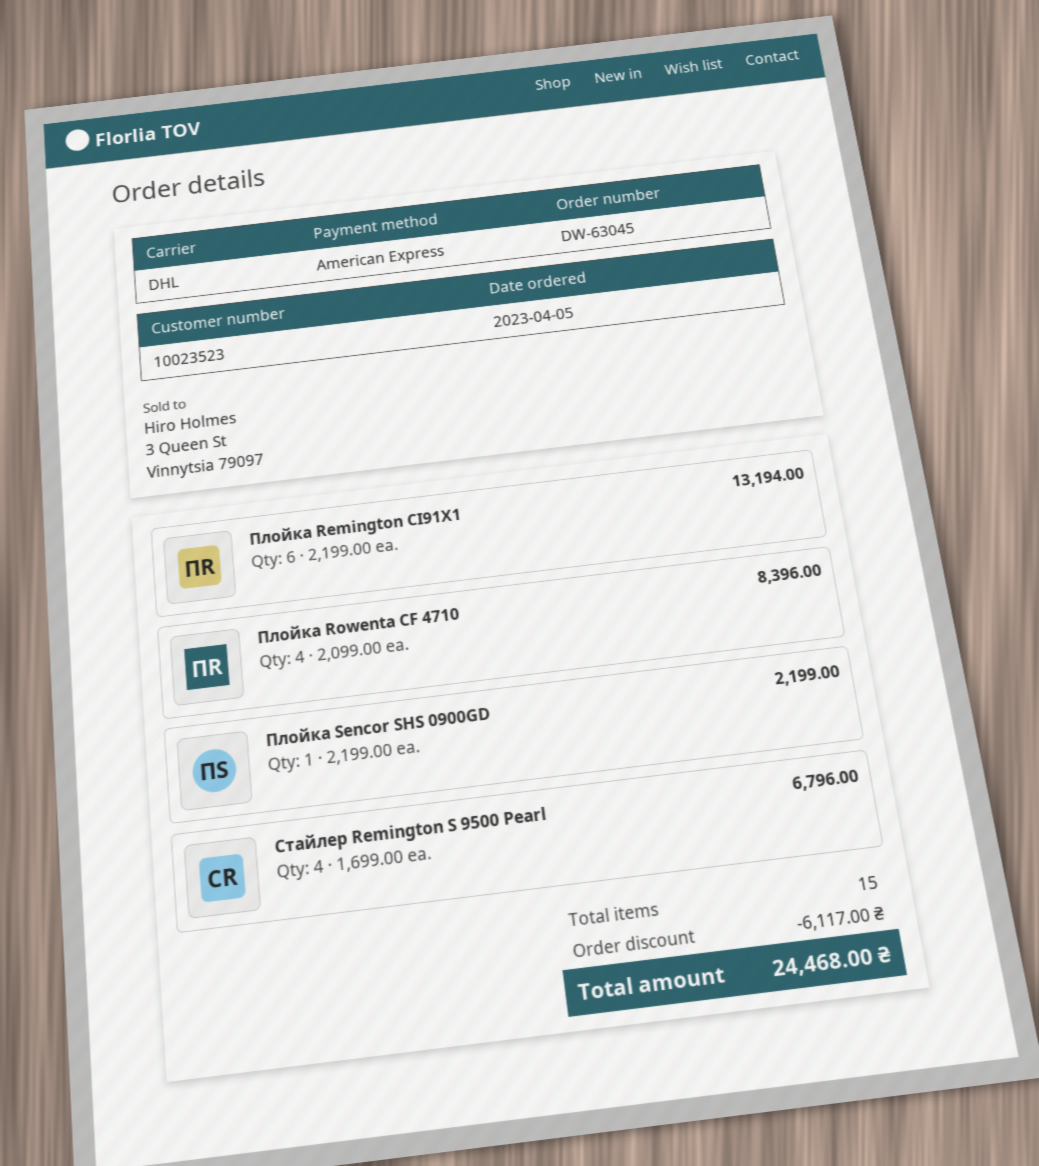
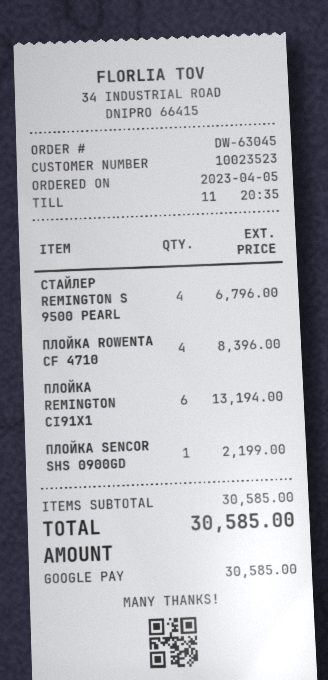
payment method: American Express -> Google Pay
discount: 6117.00 -> none
total: 24468.00 -> 30585.00

